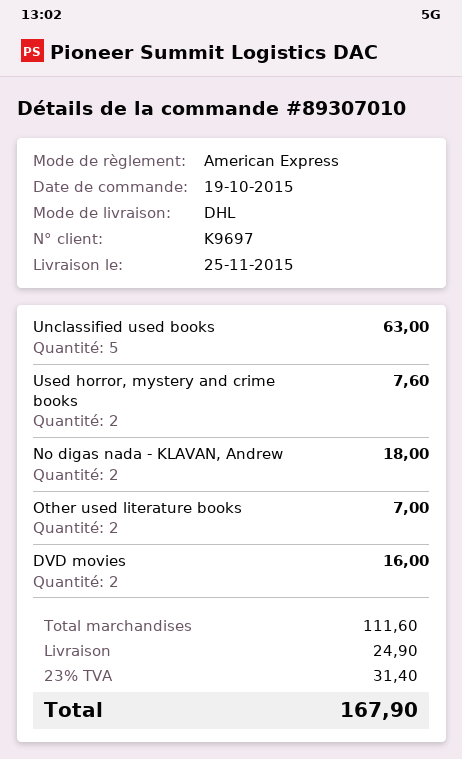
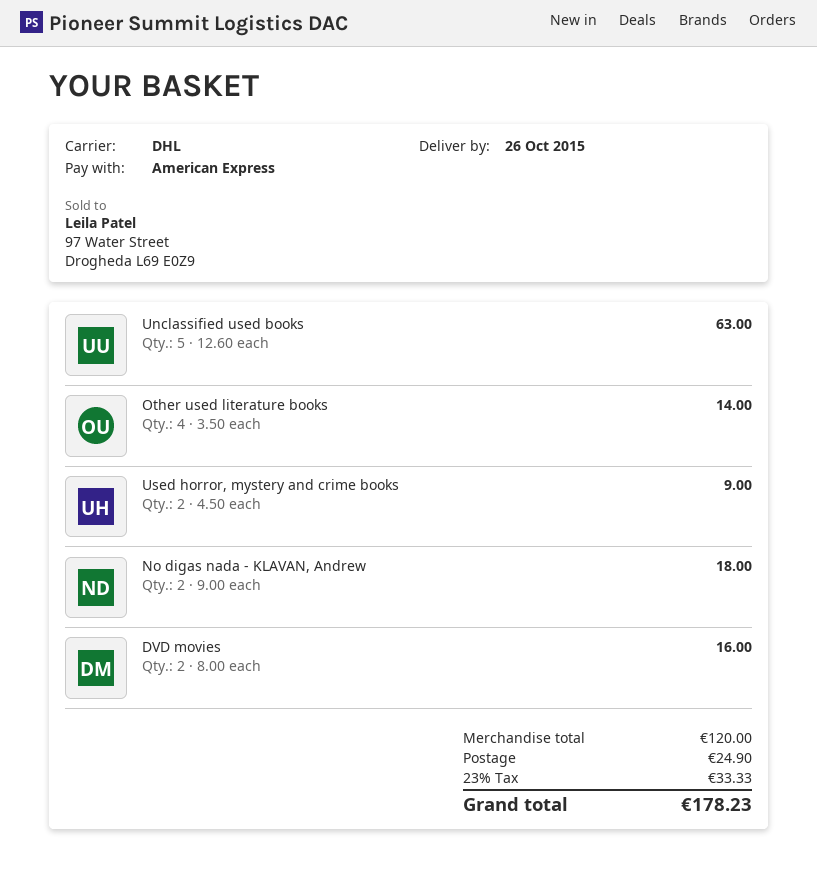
delivery date: 2015-11-25 -> 2015-10-26
Used horror, mystery and crime books: 2 for 7.60 -> 2 for 9.00
Other used literature books: 2 for 7.00 -> 4 for 14.00
subtotal: 111.60 -> 120.00
tax: 23% = 31.40 -> 23% = 33.33
total: 167.90 -> 178.23

